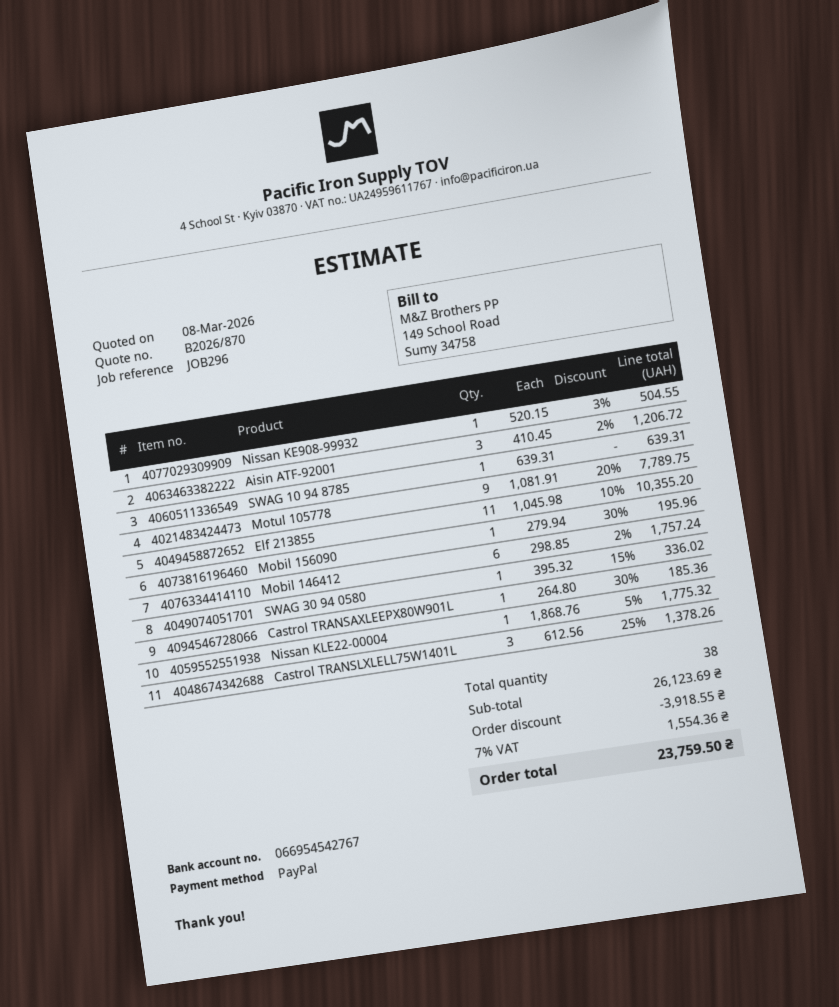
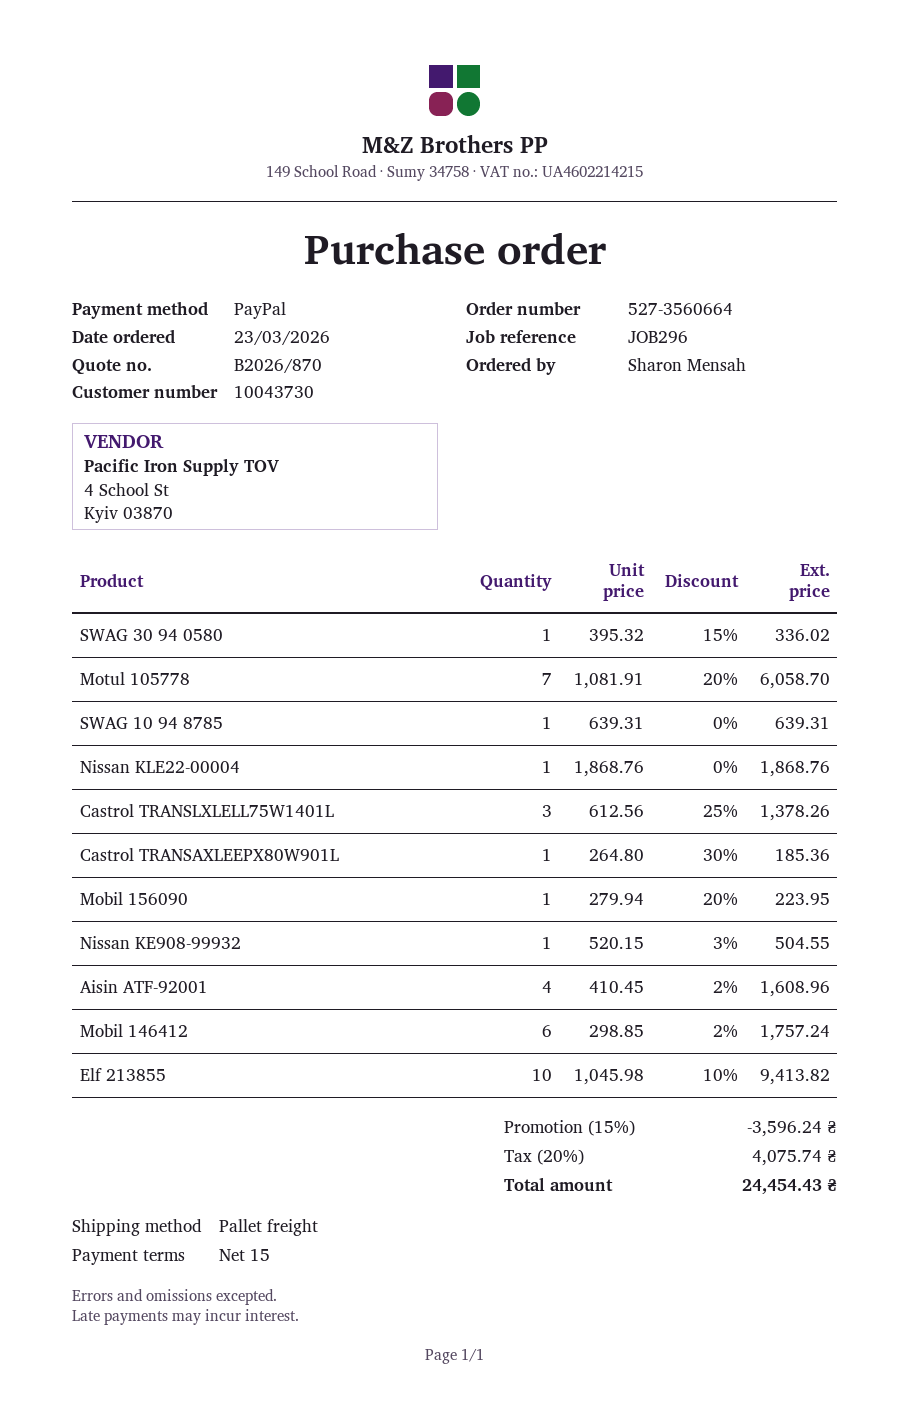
Aisin ATF-92001: 3 x 410.45 - 2% = 1206.72 -> 4 x 410.45 - 2% = 1608.96
Motul 105778: 9 x 1081.91 - 20% = 7789.75 -> 7 x 1081.91 - 20% = 6058.70
Elf 213855: 11 x 1045.98 - 10% = 10355.20 -> 10 x 1045.98 - 10% = 9413.82
Mobil 156090: 1 x 279.94 - 30% = 195.96 -> 1 x 279.94 - 20% = 223.95
Nissan KLE22-00004: 1 x 1868.76 - 5% = 1775.32 -> 1 x 1868.76 = 1868.76
discount: 3918.55 -> 3596.24
tax: 7% = 1554.36 -> 20% = 4075.74
total: 23759.50 -> 24454.43

